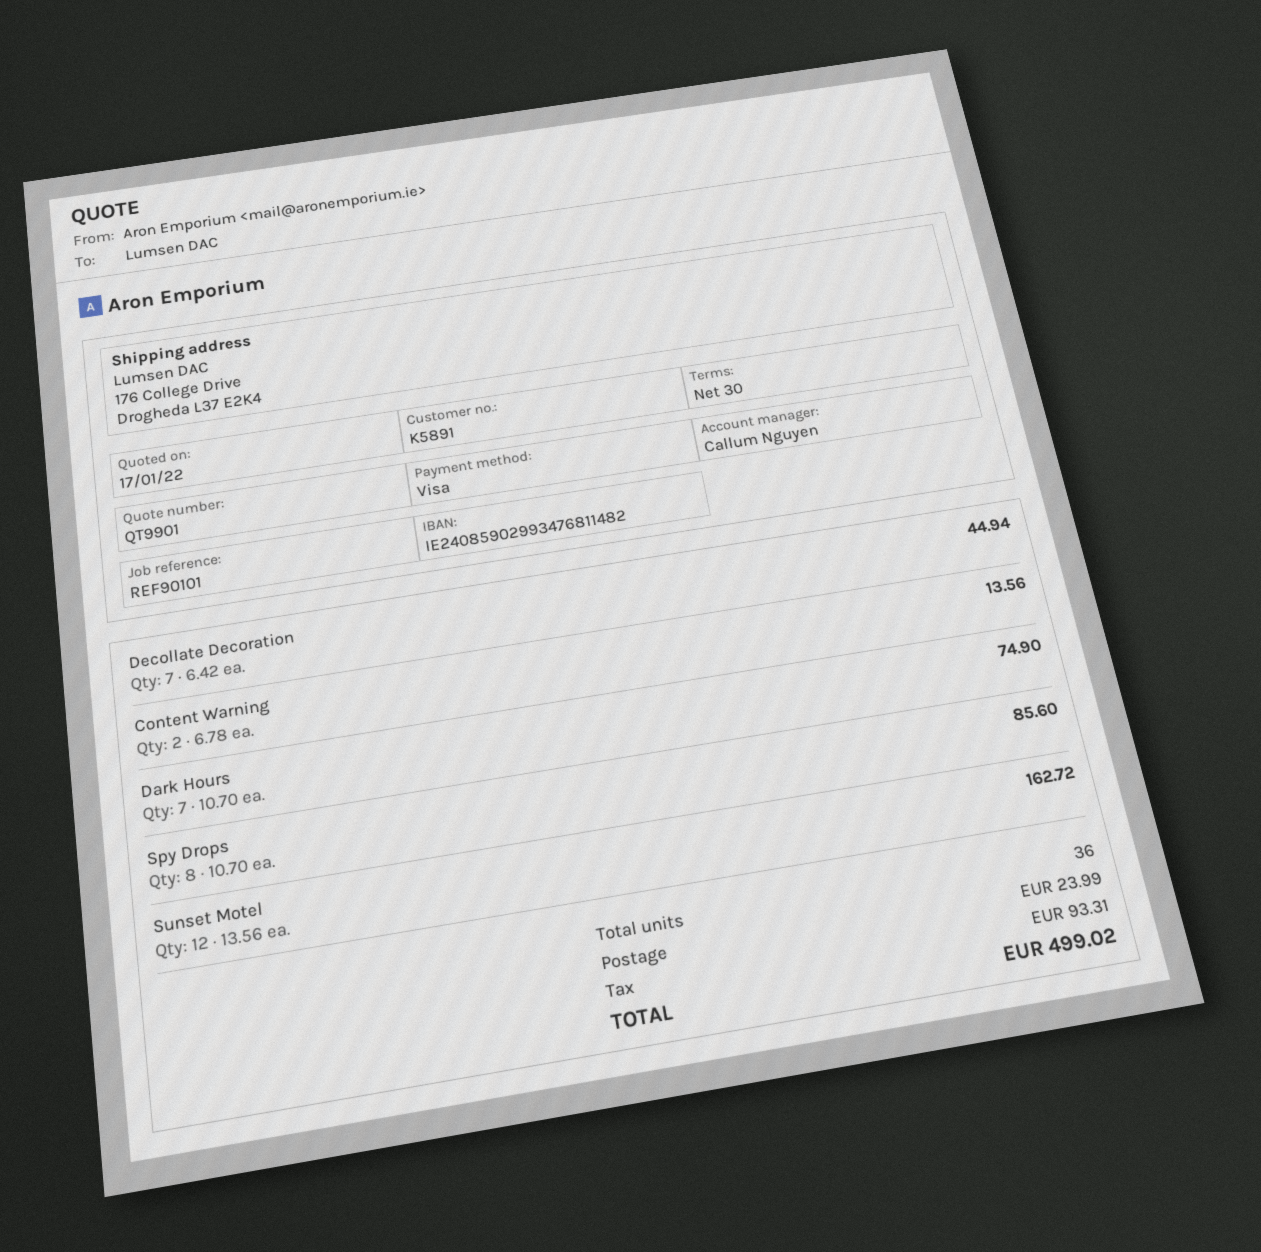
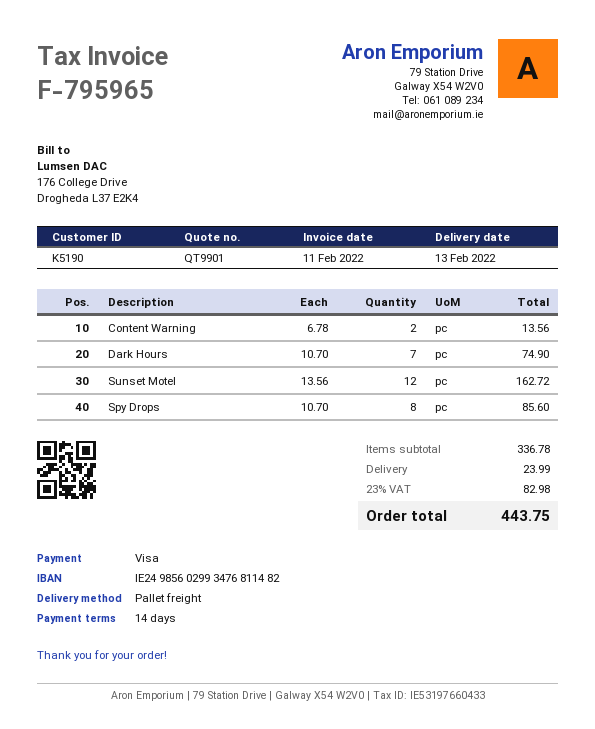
payment terms: 30 days -> 14 days
customer number: K5891 -> K5190
bank account: IE24085902993476811482 -> IE24985602993476811482
Decollate Decoration: 7 x 6.42 = 44.94 -> none
tax: 93.31 -> 82.98
total: 499.02 -> 443.75

